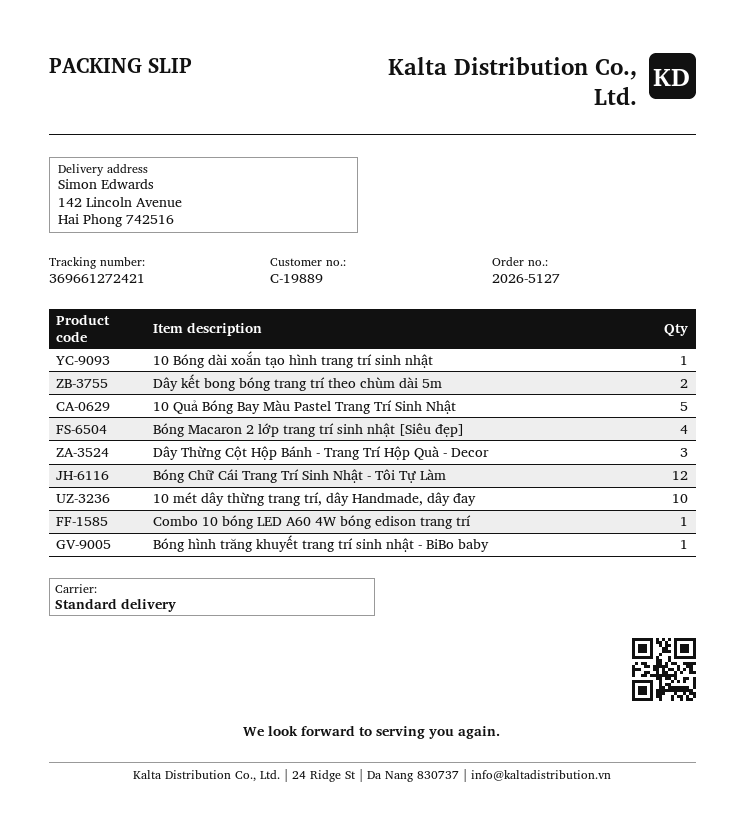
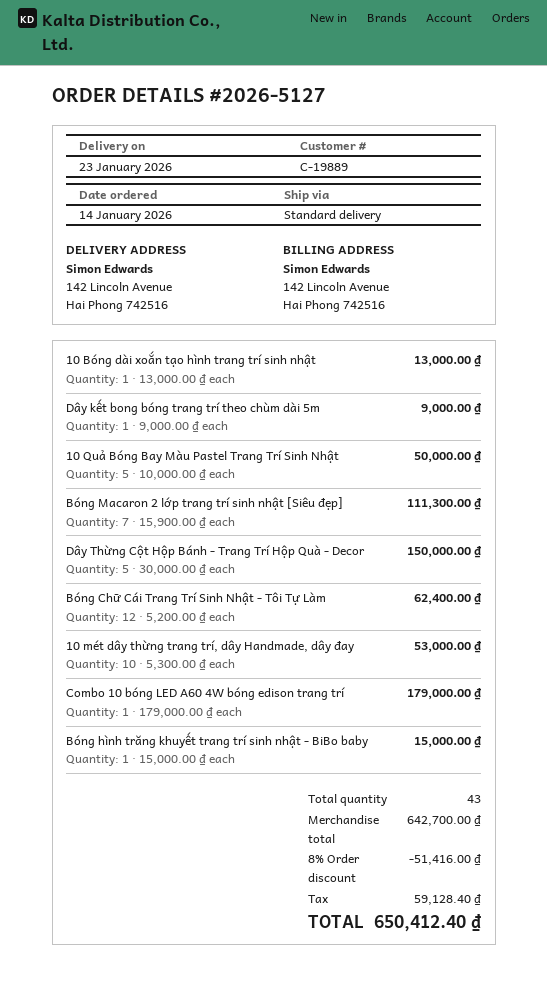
Dây kết bong bóng trang trí theo chùm dài 5m: 2 -> 1
Bóng Macaron 2 lớp trang trí sinh nhật [Siêu đẹp]: 4 -> 7
Dây Thừng Cột Hộp Bánh - Trang Trí Hộp Quà - Decor: 3 -> 5

